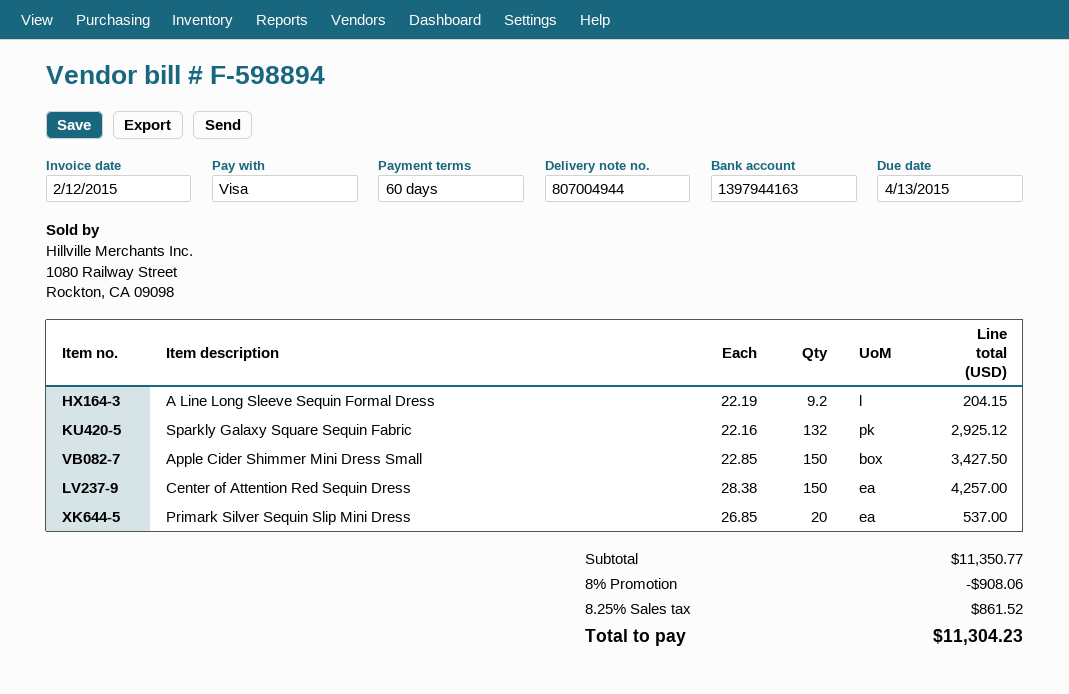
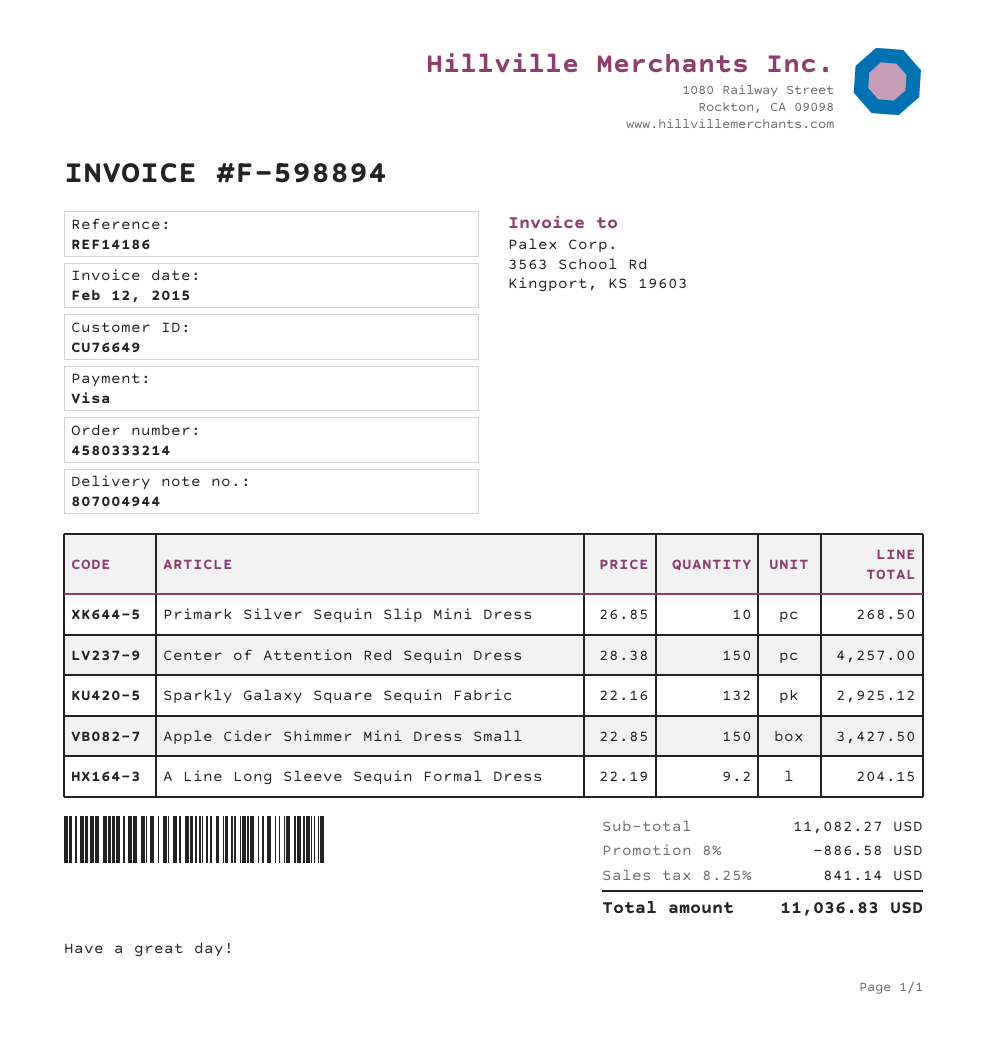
Primark Silver Sequin Slip Mini Dress: 20 x 26.85 = 537.00 -> 10 x 26.85 = 268.50
subtotal: 11350.77 -> 11082.27
discount: 8% = 908.06 -> 8% = 886.58
tax: 8.25% = 861.52 -> 8.25% = 841.14
total: 11304.23 -> 11036.83

